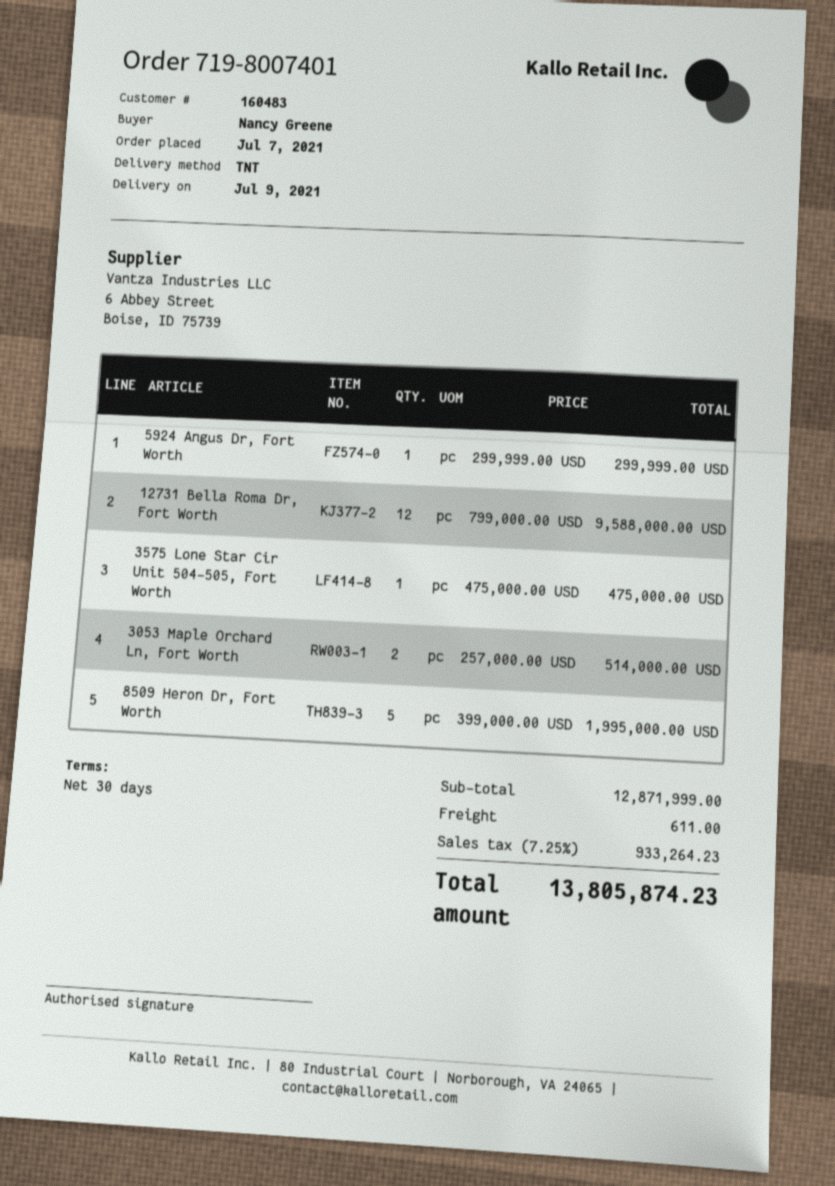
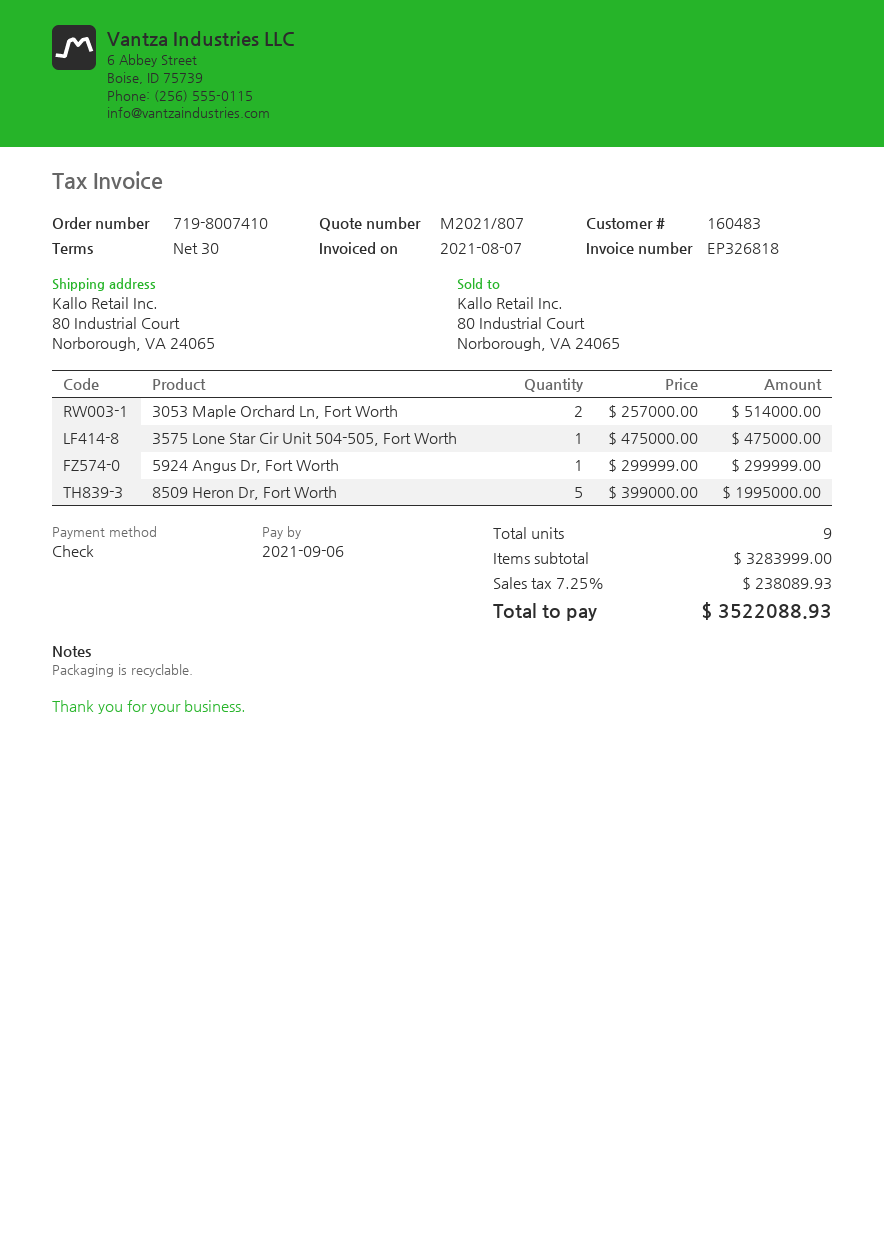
order number: 719-8007401 -> 719-8007410
12731 Bella Roma Dr, Fort Worth: 12 x 799000.00 = 9588000.00 -> none
subtotal: 12871999.00 -> 3283999.00
shipping: 611.00 -> none
tax: 7.25% = 933264.23 -> 7.25% = 238089.93
total: 13805874.23 -> 3522088.93

